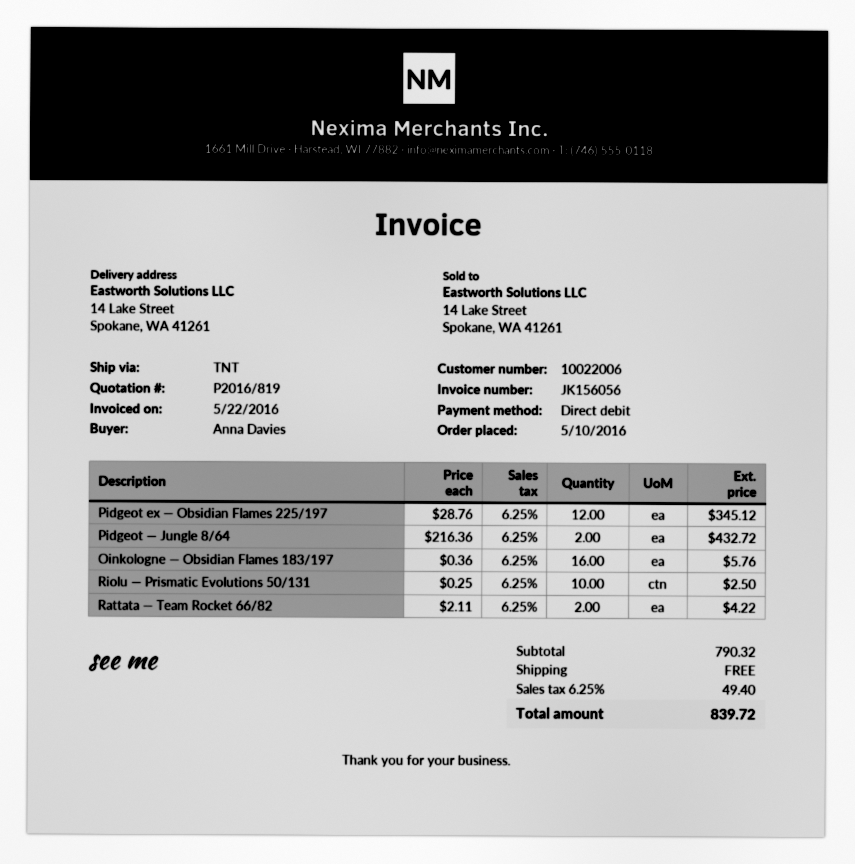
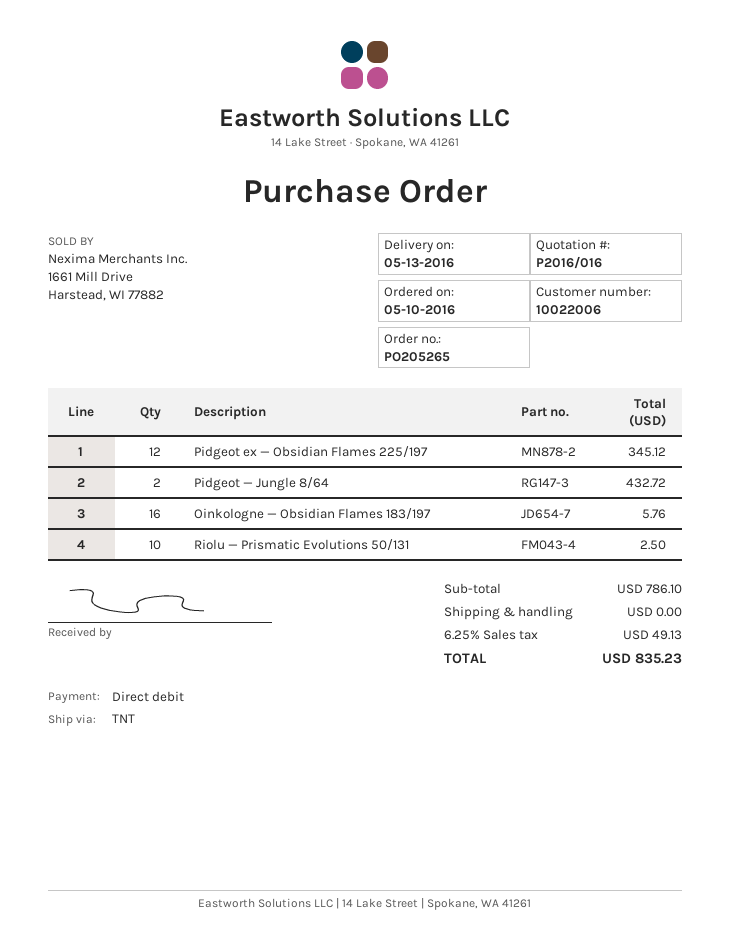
quote number: P2016/819 -> P2016/016
Rattata — Team Rocket 66/82: 2 for 4.22 -> none
subtotal: 790.32 -> 786.10
tax: 6.25% = 49.40 -> 6.25% = 49.13
total: 839.72 -> 835.23

